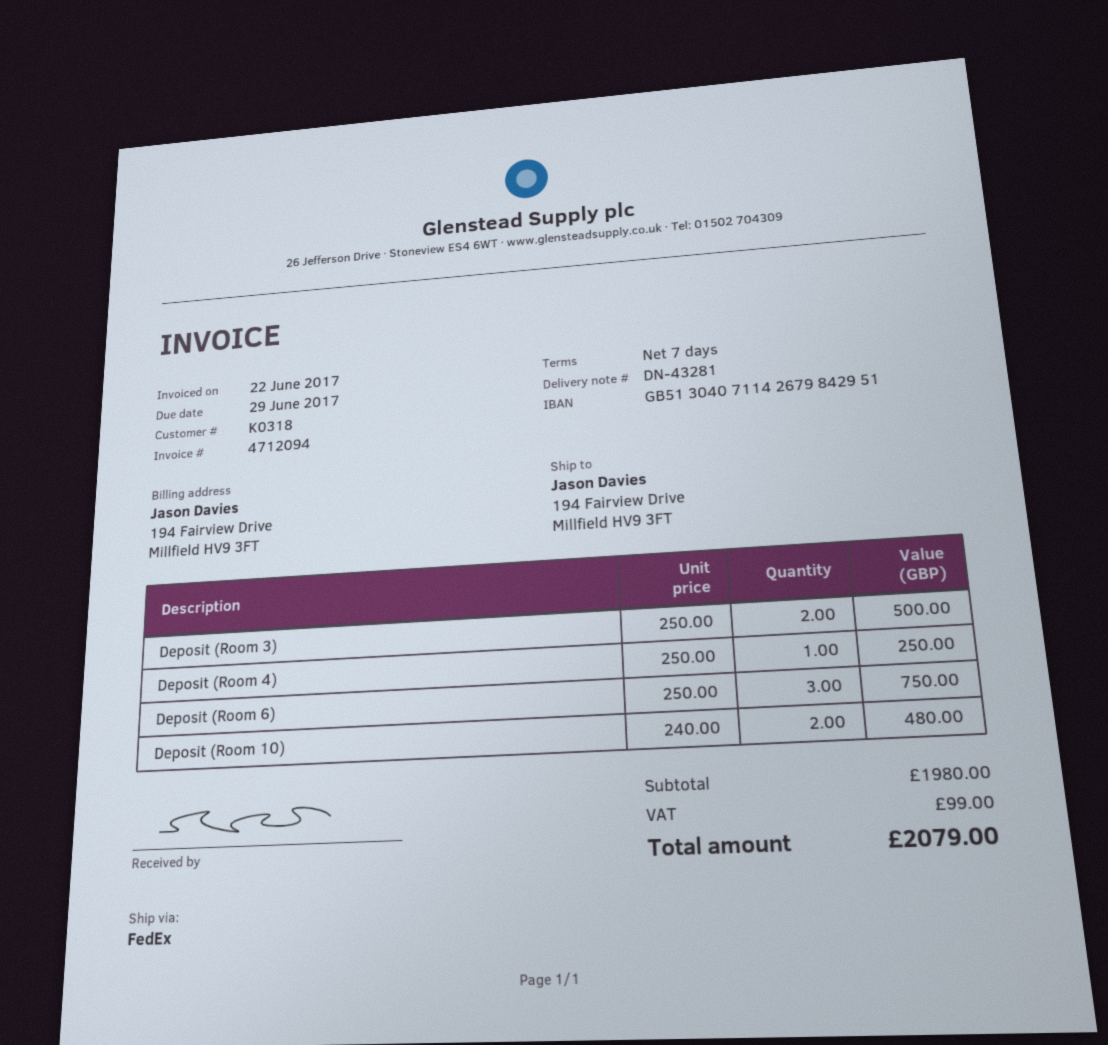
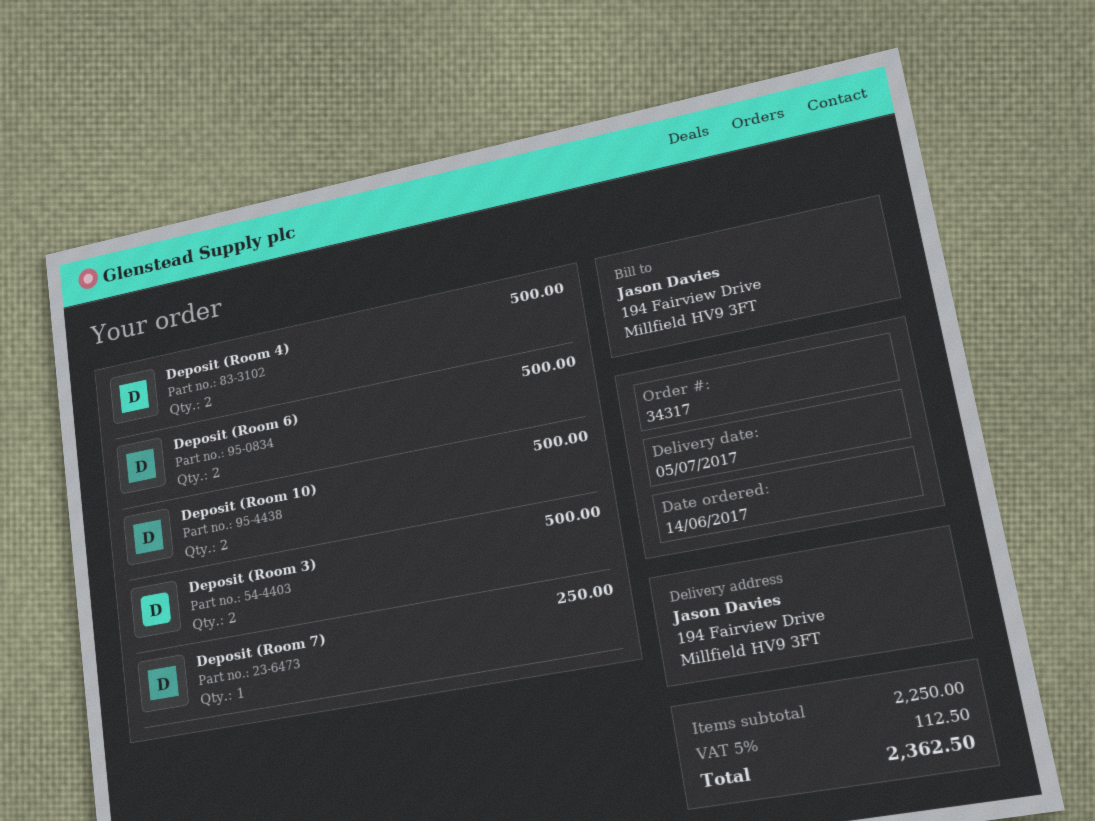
Deposit (Room 4): 1 for 250.00 -> 2 for 500.00
Deposit (Room 6): 3 for 750.00 -> 2 for 500.00
Deposit (Room 10): 2 for 480.00 -> 2 for 500.00
Deposit (Room 7): none -> 1 for 250.00
subtotal: 1980.00 -> 2250.00
tax: 99.00 -> 112.50
total: 2079.00 -> 2362.50

